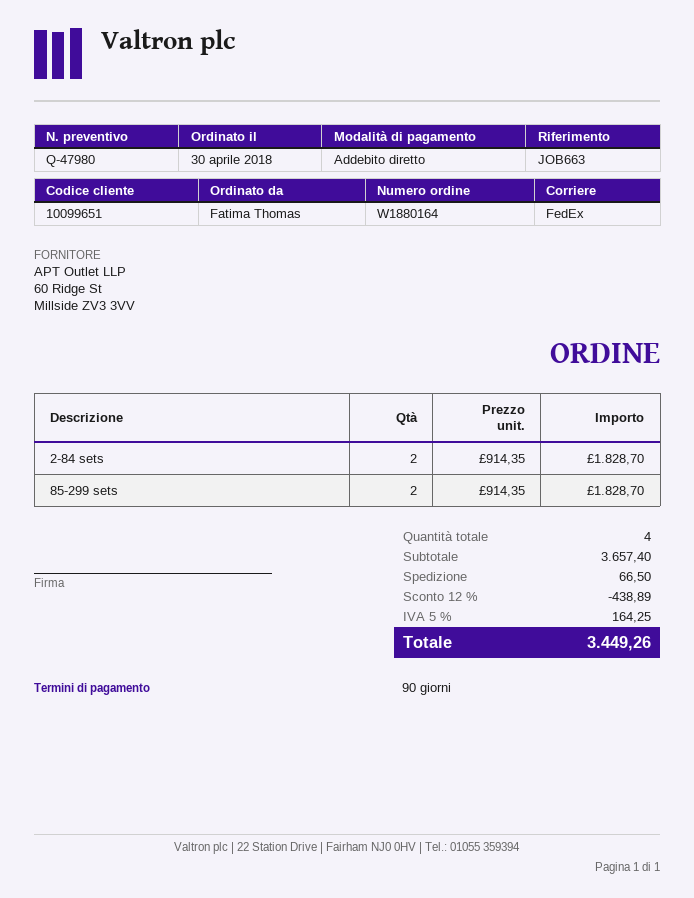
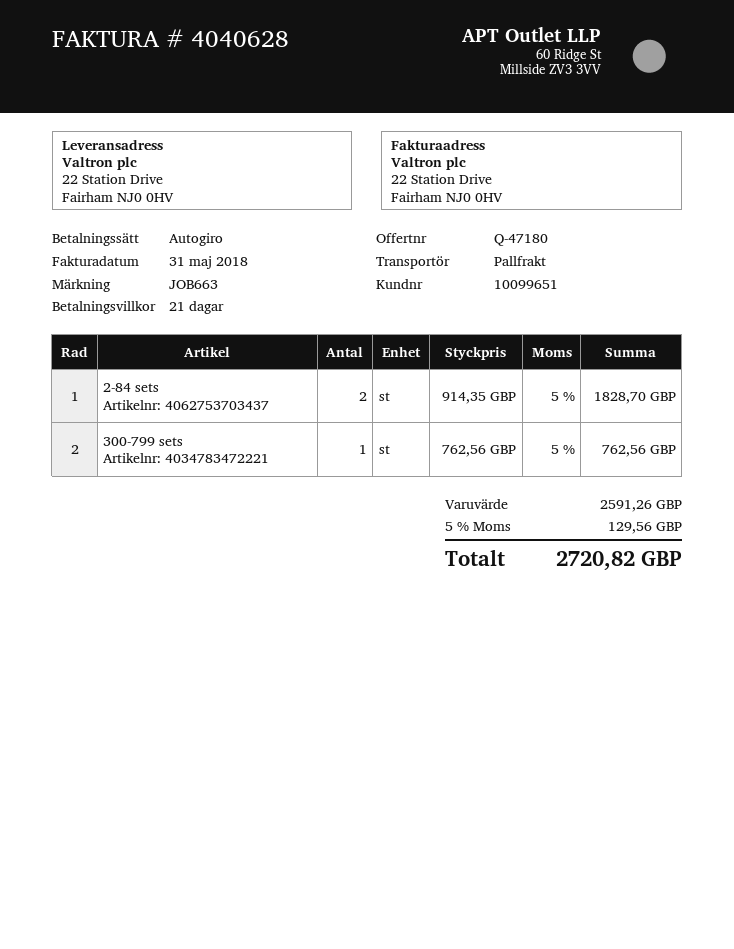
quote number: Q-47980 -> Q-47180
payment terms: 90 days -> 21 days
shipping method: FedEx -> pallet freight
85-299 sets: 2 x 914.35 = 1828.70 -> none
300-799 sets: none -> 1 x 762.56 = 762.56
subtotal: 3657.40 -> 2591.26
discount: 12% = 438.89 -> none
shipping: 66.50 -> none
tax: 5% = 164.25 -> 5% = 129.56
total: 3449.26 -> 2720.82

